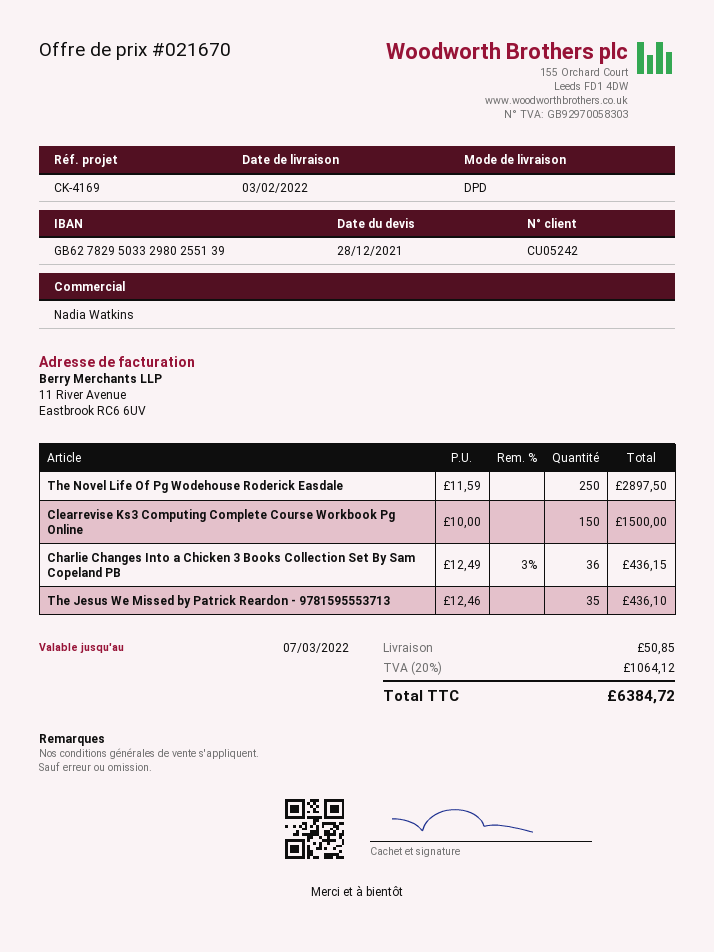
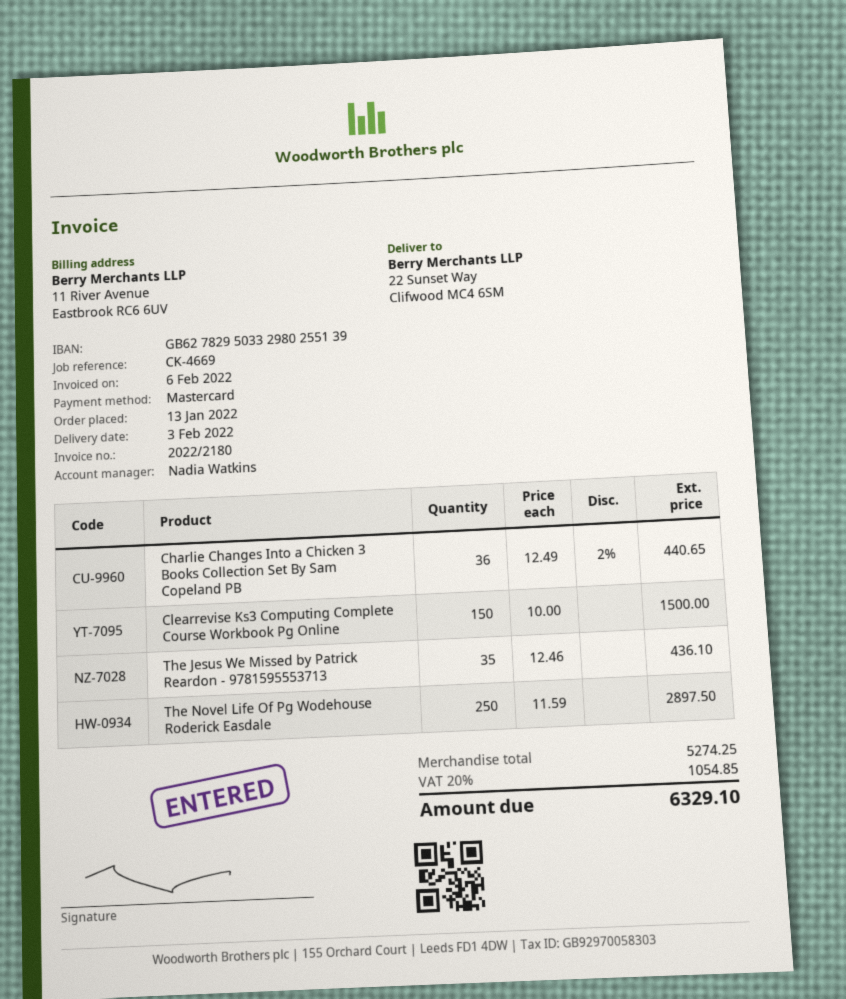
reference: CK-4169 -> CK-4669
Charlie Changes Into a Chicken 3 Books Collection Set By Sam Copeland PB: 36 x 12.49 - 3% = 436.15 -> 36 x 12.49 - 2% = 440.65
shipping: 50.85 -> none
tax: 20% = 1064.12 -> 20% = 1054.85
total: 6384.72 -> 6329.10

